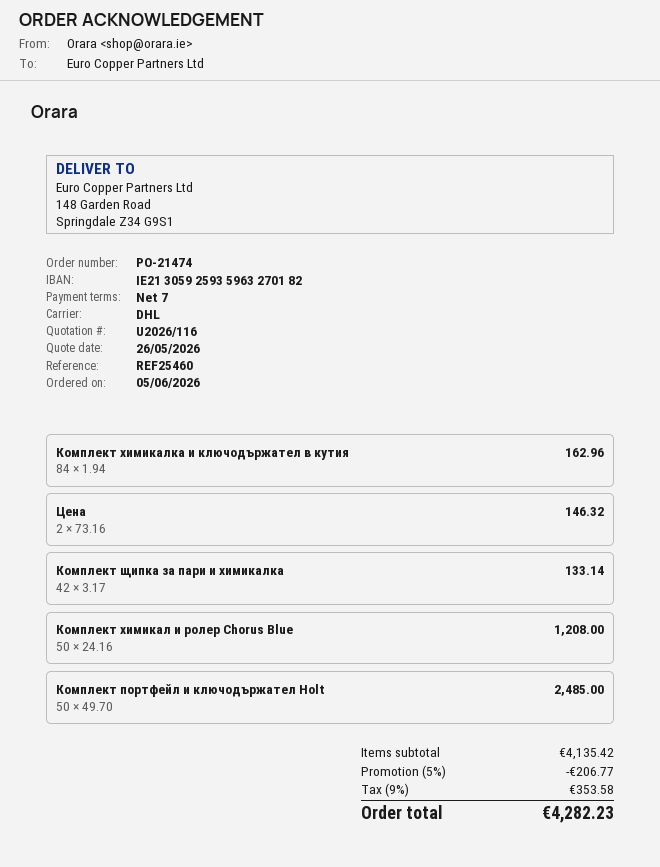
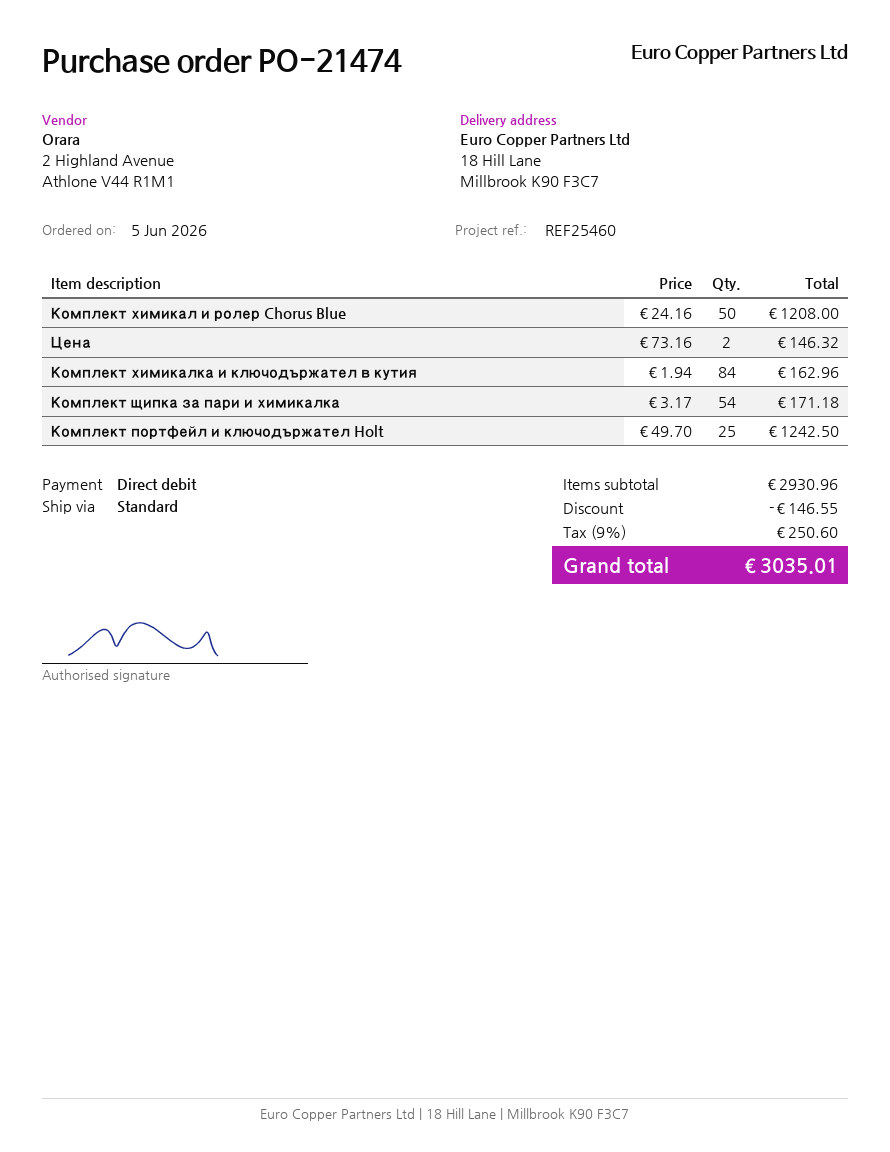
shipping method: DHL -> standard
ship to: 148 Garden Road, Springdale Z34 G9S1 -> 18 Hill Lane, Millbrook K90 F3C7
Комплект щипка за пари и химикалка: 42 x 3.17 = 133.14 -> 54 x 3.17 = 171.18
Комплект портфейл и ключодържател Holt: 50 x 49.70 = 2485.00 -> 25 x 49.70 = 1242.50
subtotal: 4135.42 -> 2930.96
discount: 206.77 -> 146.55
tax: 9% = 353.58 -> 9% = 250.60
total: 4282.23 -> 3035.01

